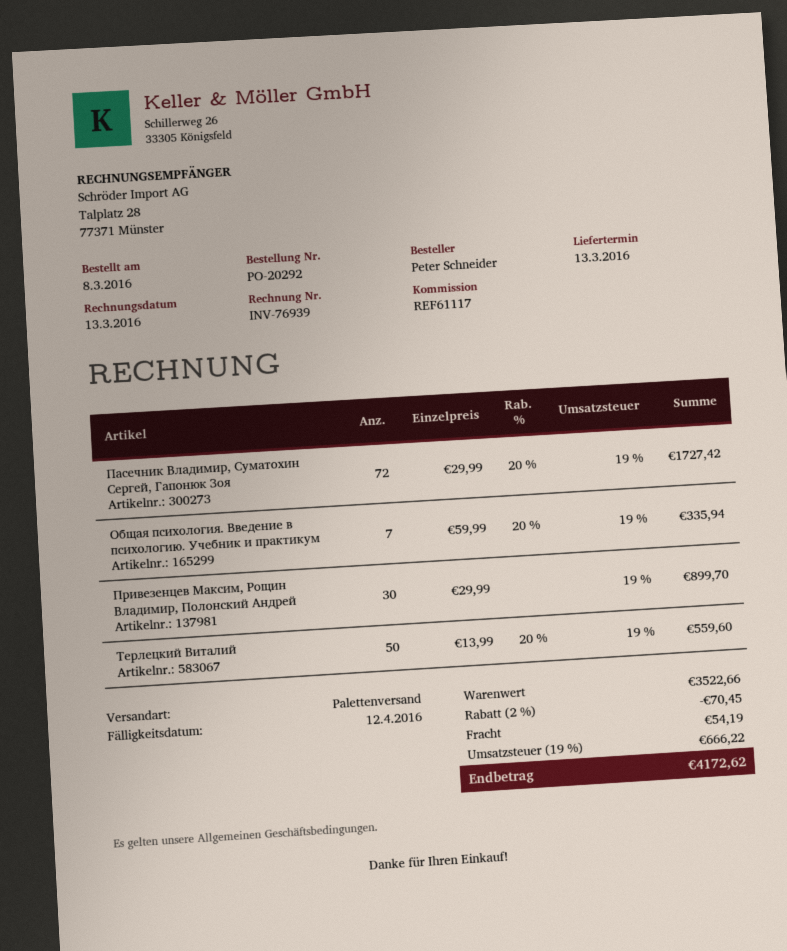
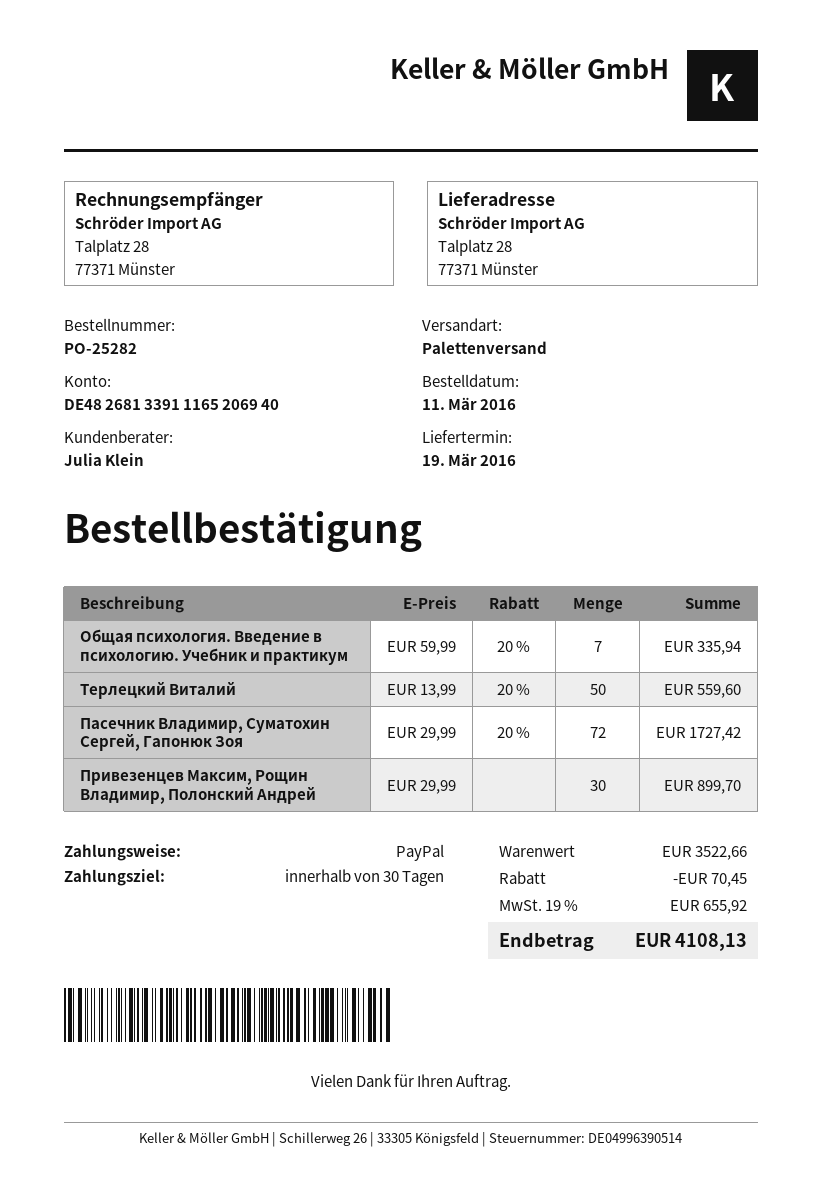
order number: PO-20292 -> PO-25282
order date: 2016-03-08 -> 2016-03-11
delivery date: 2016-03-13 -> 2016-03-19
shipping: 54.19 -> none
tax: 19% = 666.22 -> 19% = 655.92
total: 4172.62 -> 4108.13

